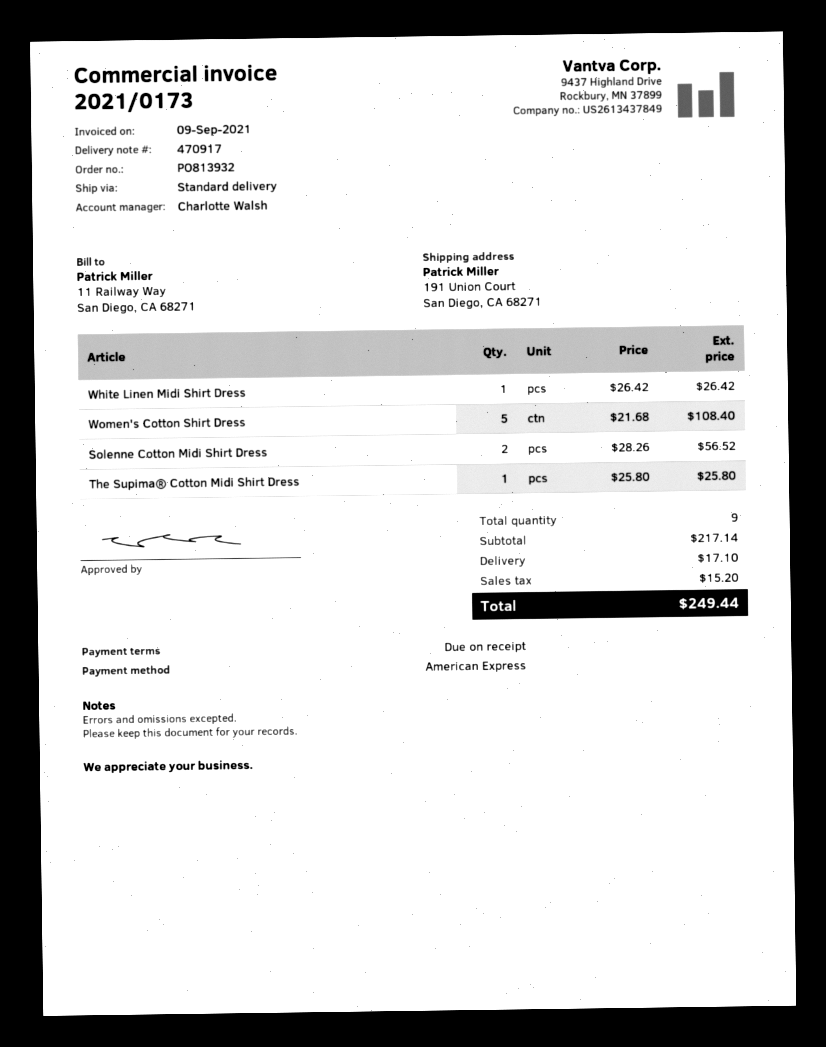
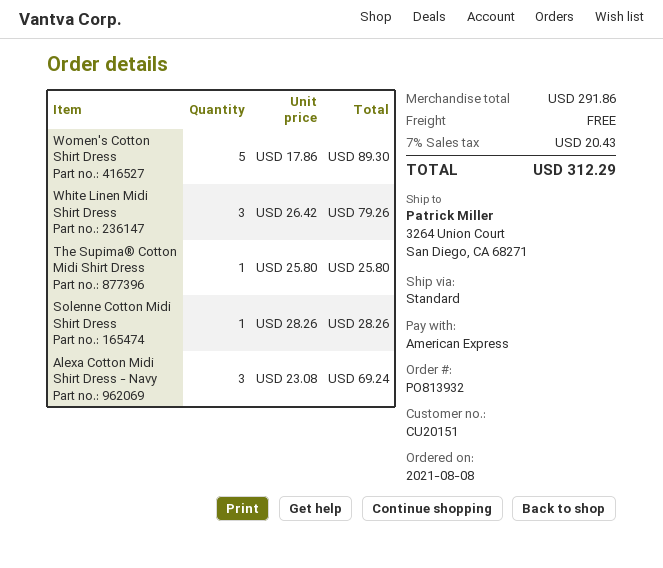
ship to: 191 Union Court, San Diego, CA 68271 -> 3264 Union Court, San Diego, CA 68271
White Linen Midi Shirt Dress: 1 x 26.42 = 26.42 -> 3 x 26.42 = 79.26
Women's Cotton Shirt Dress: 5 x 21.68 = 108.40 -> 5 x 17.86 = 89.30
Solenne Cotton Midi Shirt Dress: 2 x 28.26 = 56.52 -> 1 x 28.26 = 28.26
Alexa Cotton Midi Shirt Dress - Navy: none -> 3 x 23.08 = 69.24
subtotal: 217.14 -> 291.86
shipping: 17.10 -> 0.00
tax: 15.20 -> 20.43
total: 249.44 -> 312.29

